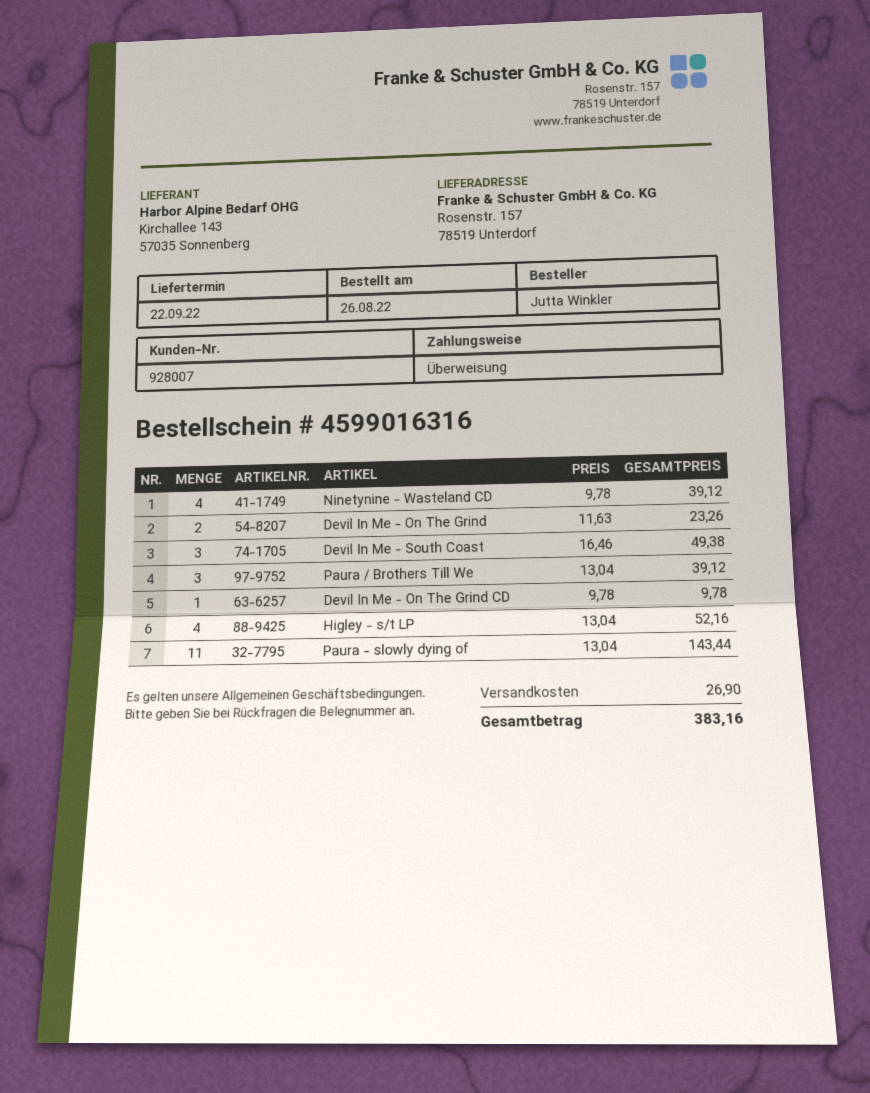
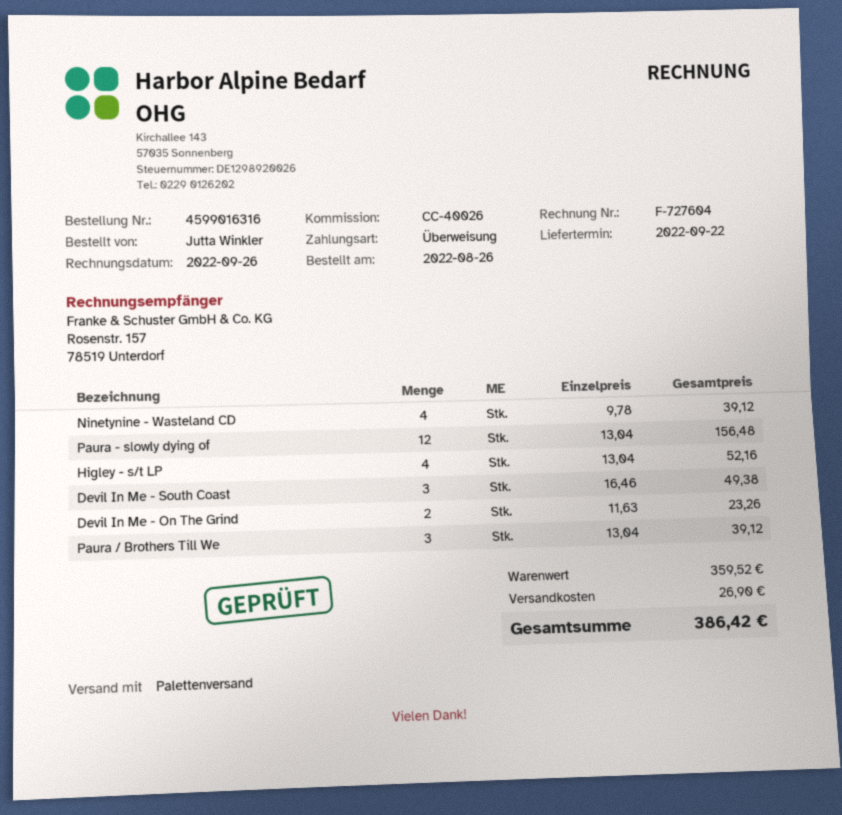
Devil In Me - On The Grind CD: 1 x 9.78 = 9.78 -> none
Paura - slowly dying of: 11 x 13.04 = 143.44 -> 12 x 13.04 = 156.48
total: 383.16 -> 386.42

